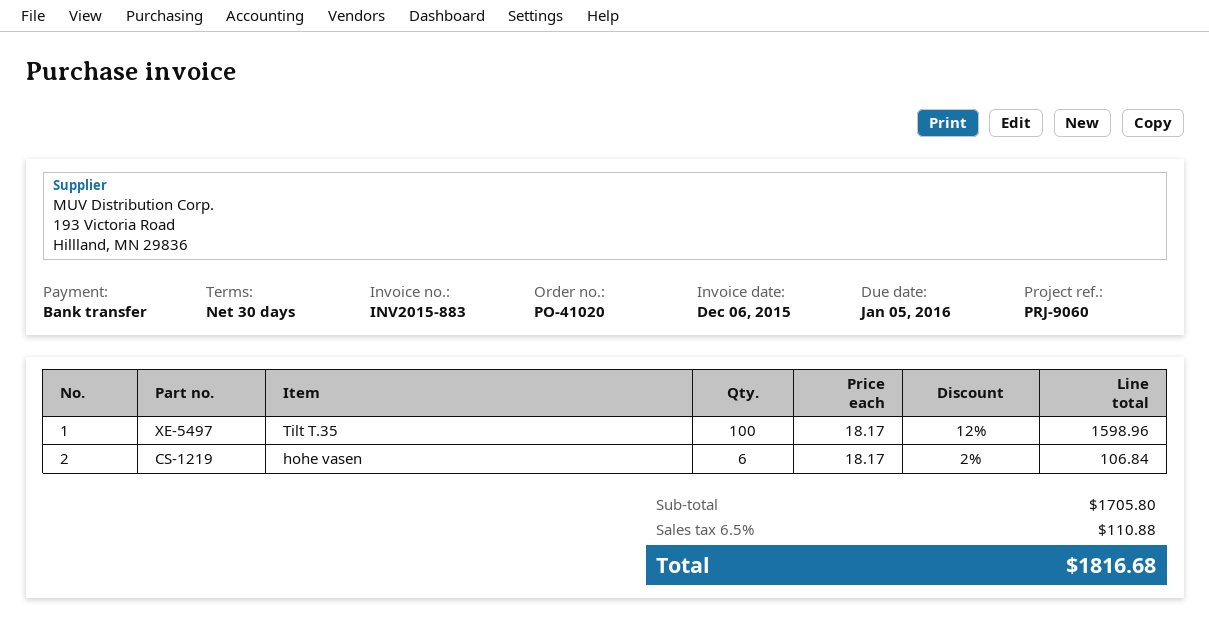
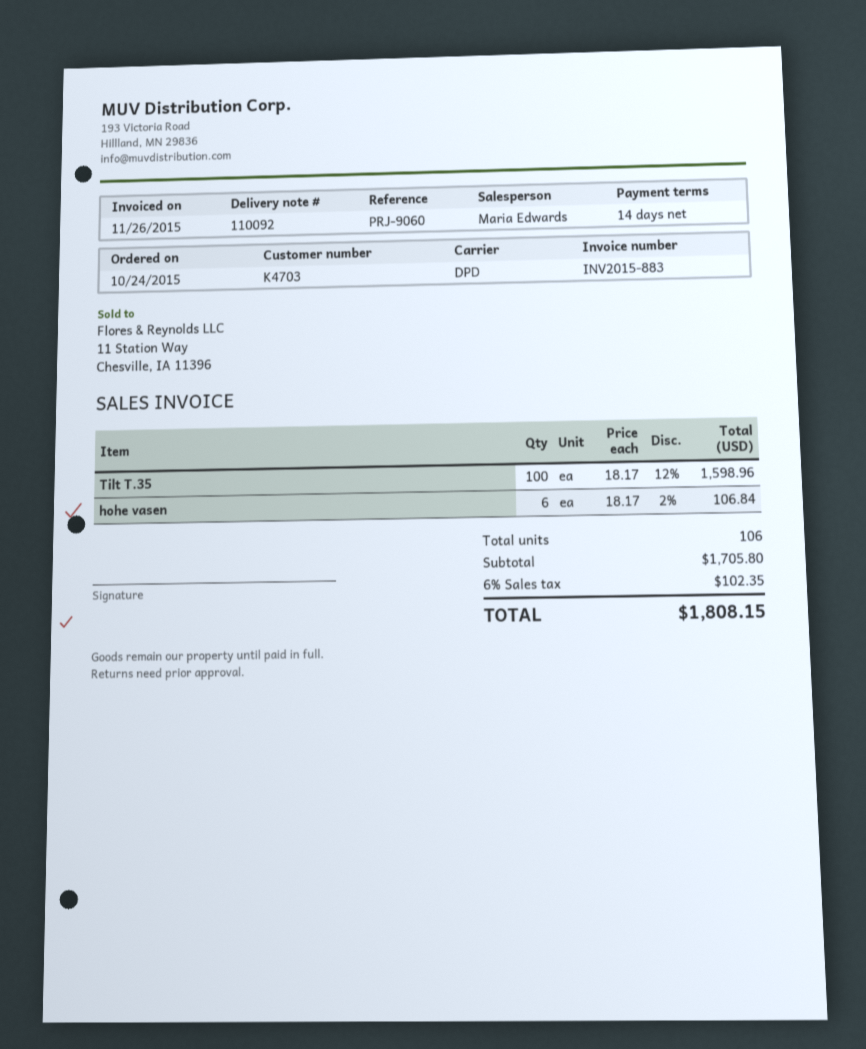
invoice date: 2015-12-06 -> 2015-11-26
payment terms: 30 days -> 14 days
tax: 6.5% = 110.88 -> 6% = 102.35
total: 1816.68 -> 1808.15

